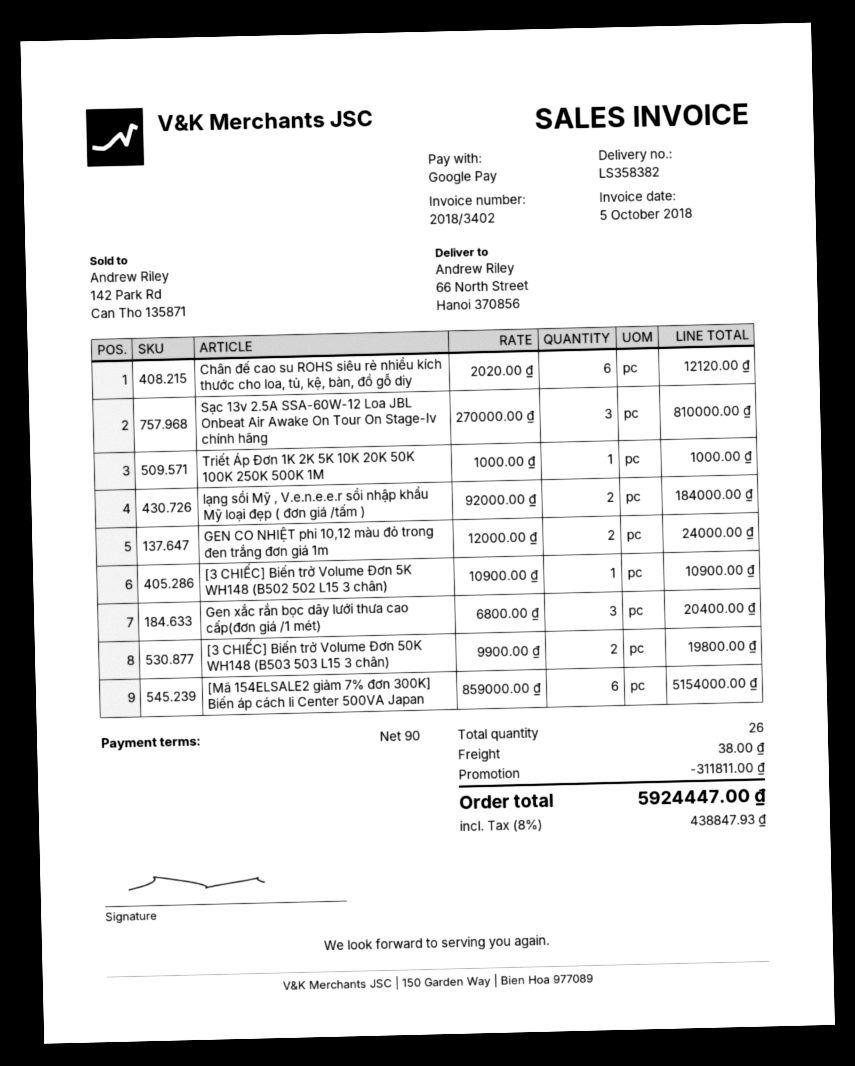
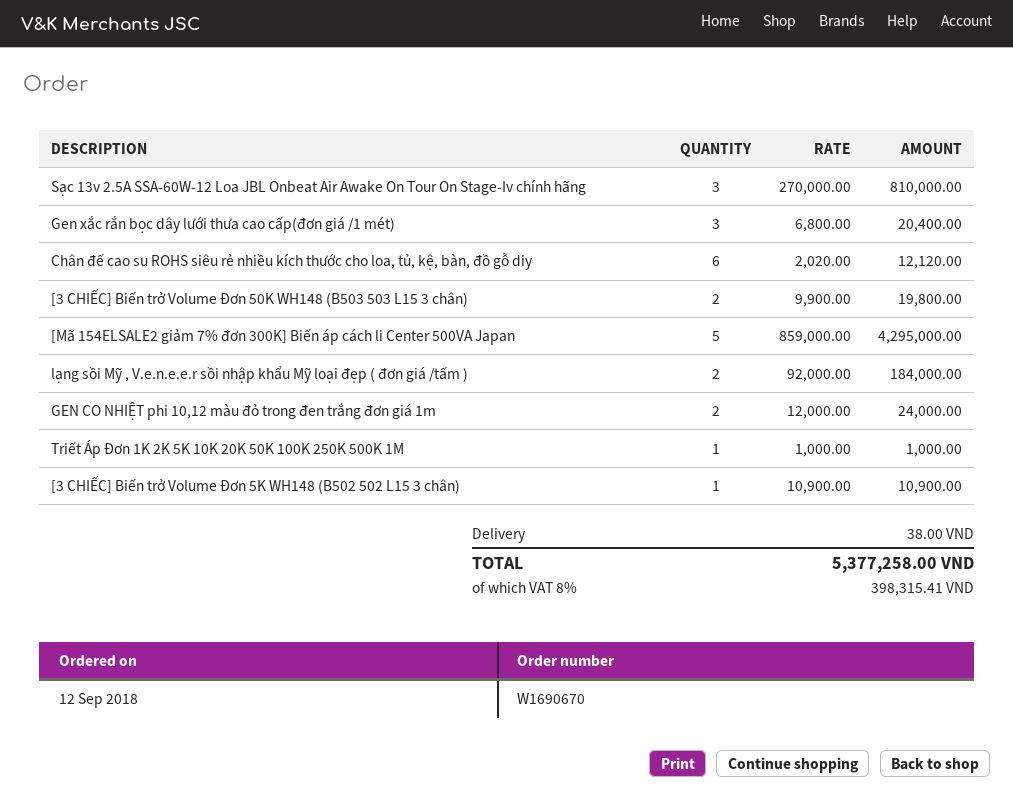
[Mã 154ELSALE2 giảm 7% đơn 300K] Biến áp cách li Center 500VA Japan: 6 x 859000.00 = 5154000.00 -> 5 x 859000.00 = 4295000.00
discount: 311811.00 -> none
tax: 8% = 438847.93 -> 8% = 398315.41
total: 5924447.00 -> 5377258.00

